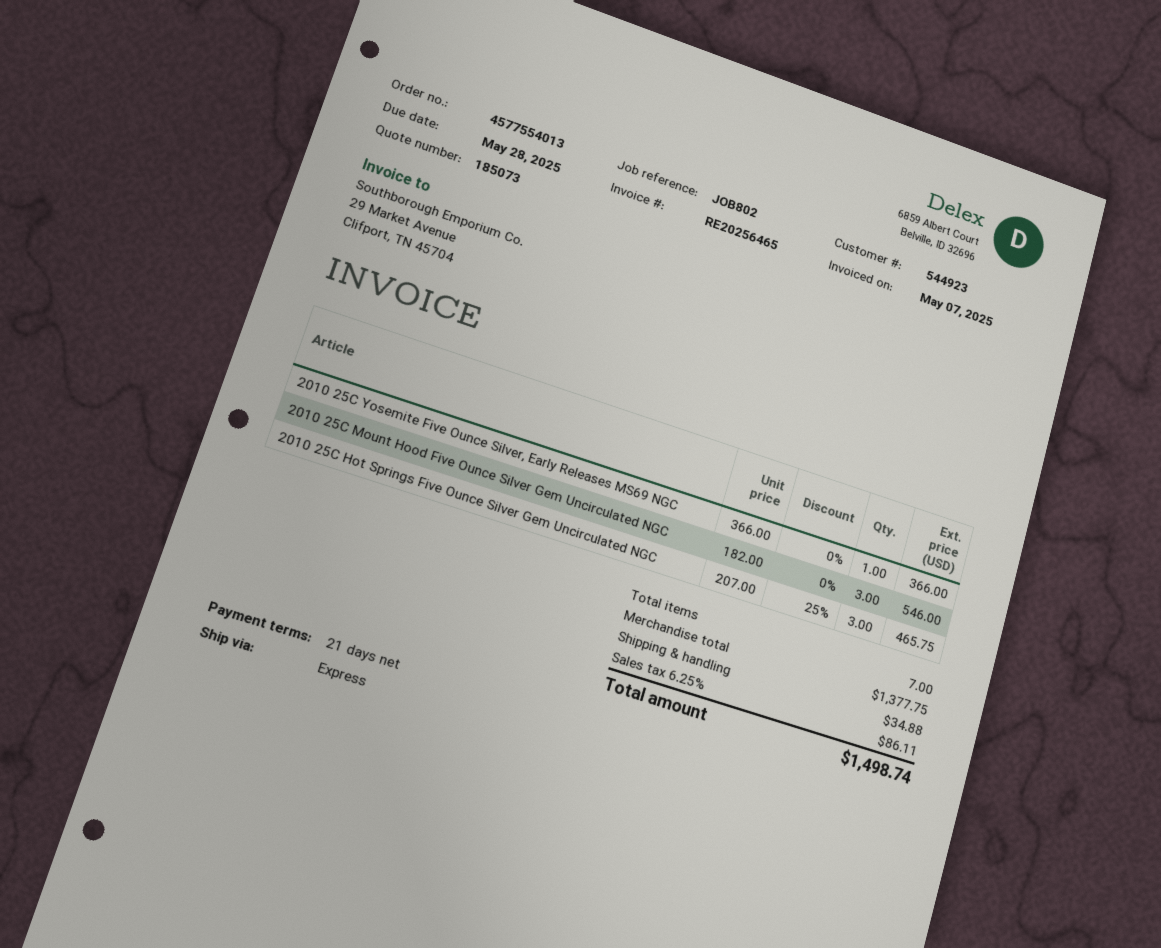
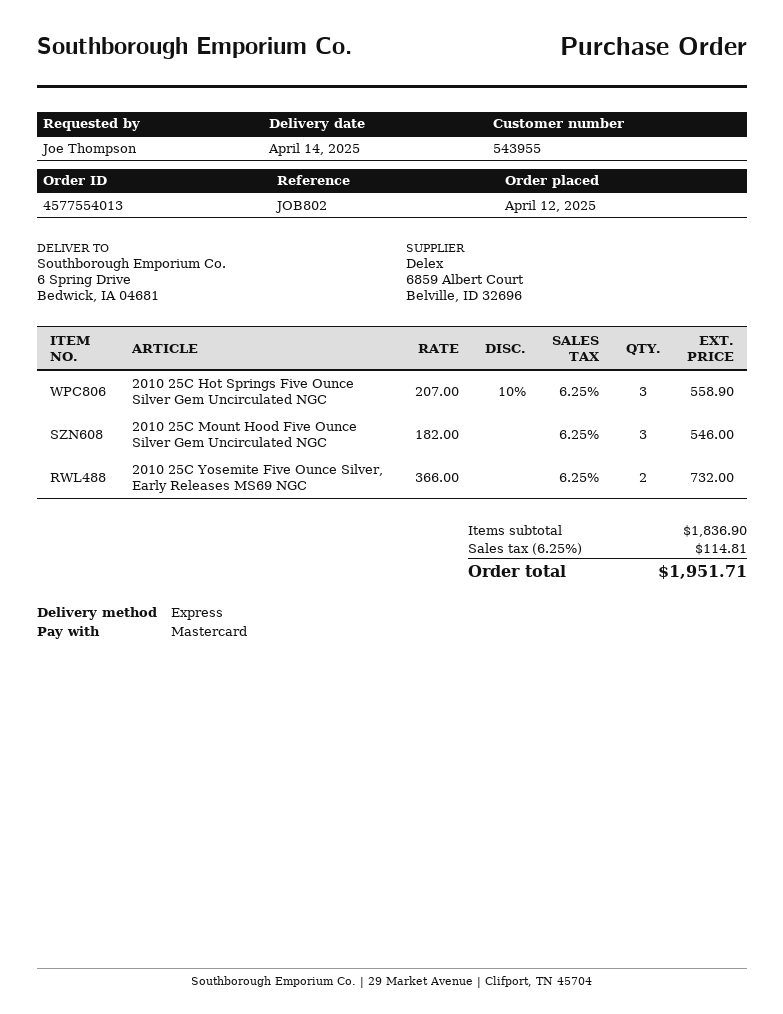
customer number: 544923 -> 543955
2010 25C Yosemite Five Ounce Silver, Early Releases MS69 NGC: 1 x 366.00 = 366.00 -> 2 x 366.00 = 732.00
2010 25C Hot Springs Five Ounce Silver Gem Uncirculated NGC: 3 x 207.00 - 25% = 465.75 -> 3 x 207.00 - 10% = 558.90
subtotal: 1377.75 -> 1836.90
shipping: 34.88 -> none
tax: 6.25% = 86.11 -> 6.25% = 114.81
total: 1498.74 -> 1951.71

